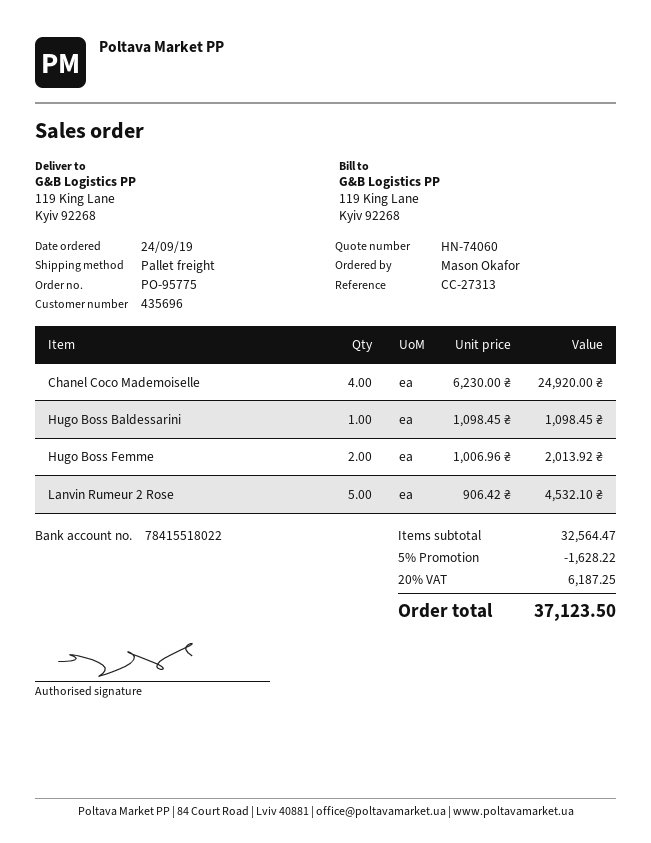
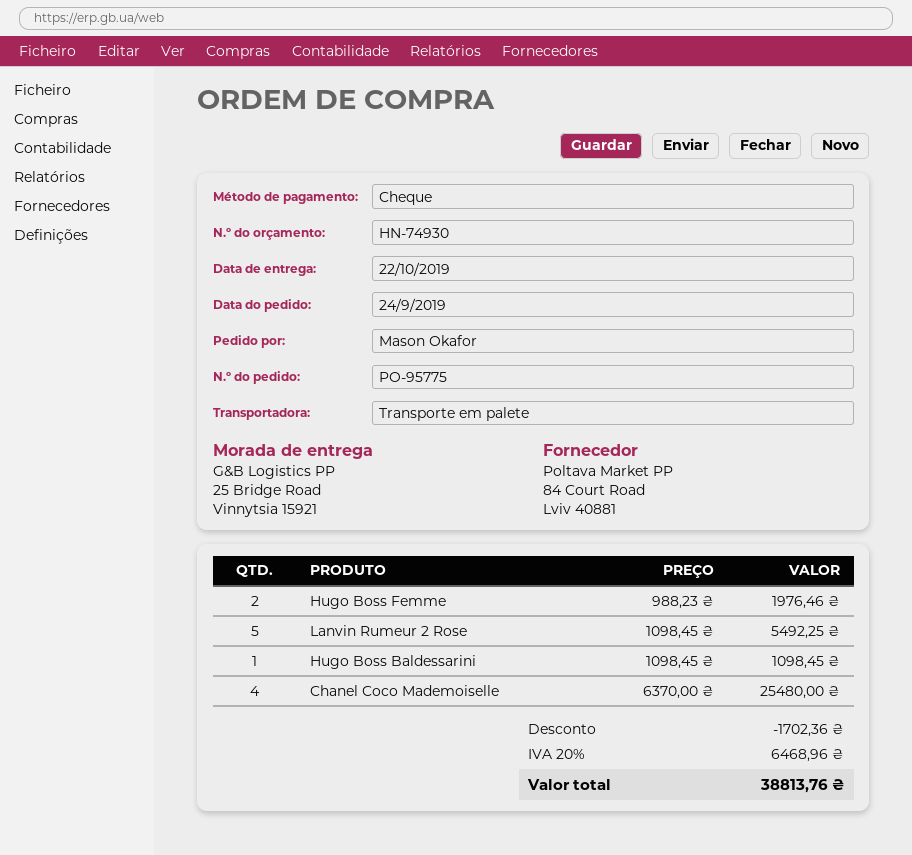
quote number: HN-74060 -> HN-74930
ship to: 119 King Lane, Kyiv 92268 -> 25 Bridge Road, Vinnytsia 15921
Chanel Coco Mademoiselle: 4 x 6230.00 = 24920.00 -> 4 x 6370.00 = 25480.00
Hugo Boss Femme: 2 x 1006.96 = 2013.92 -> 2 x 988.23 = 1976.46
Lanvin Rumeur 2 Rose: 5 x 906.42 = 4532.10 -> 5 x 1098.45 = 5492.25
discount: 1628.22 -> 1702.36
tax: 20% = 6187.25 -> 20% = 6468.96
total: 37123.50 -> 38813.76

